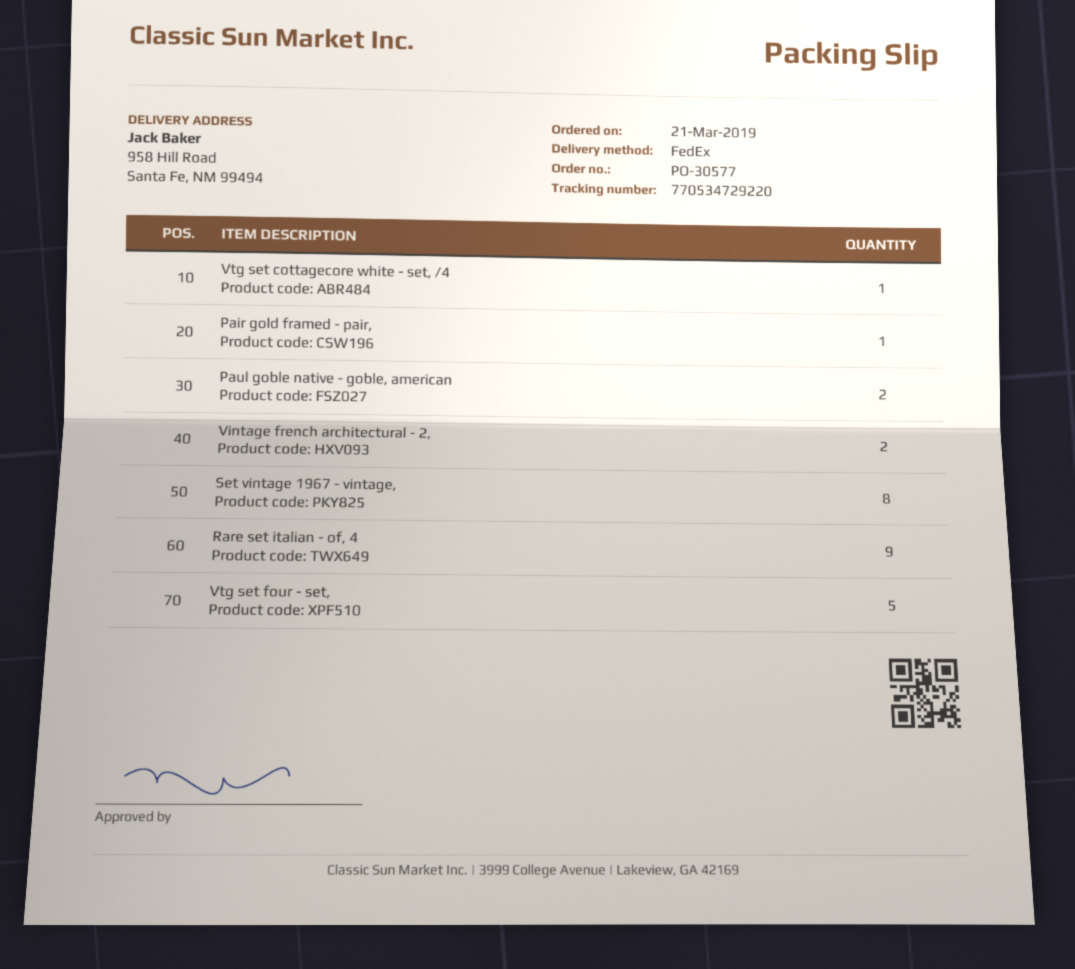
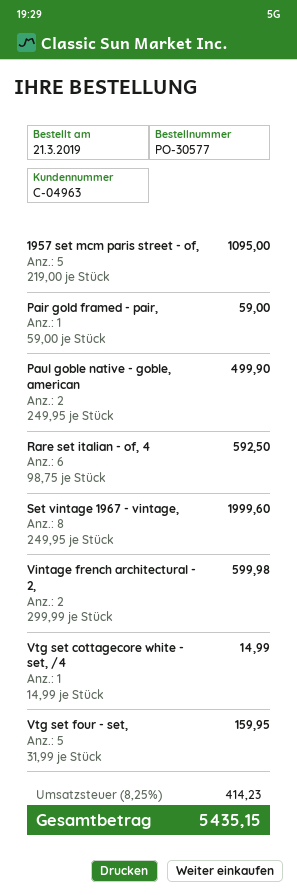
Rare set italian - of, 4: 9 -> 6
1957 set mcm paris street - of,: none -> 5

